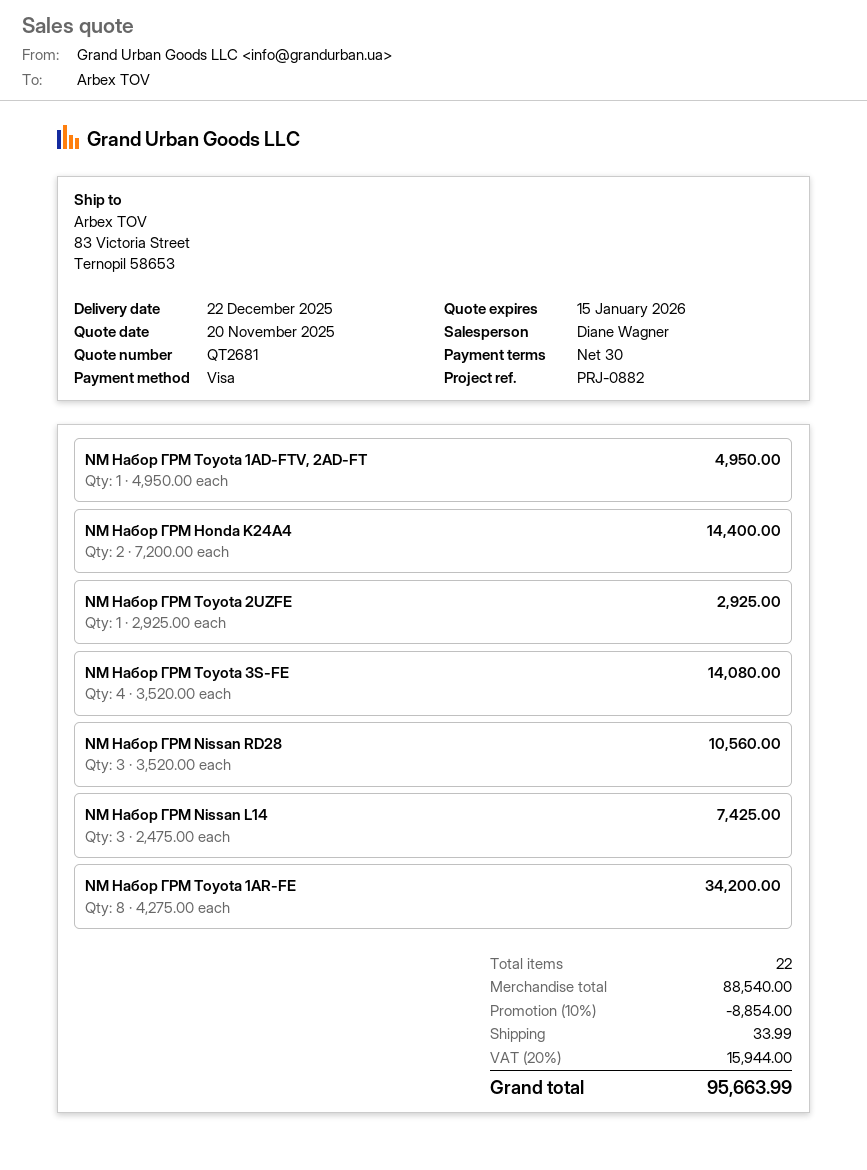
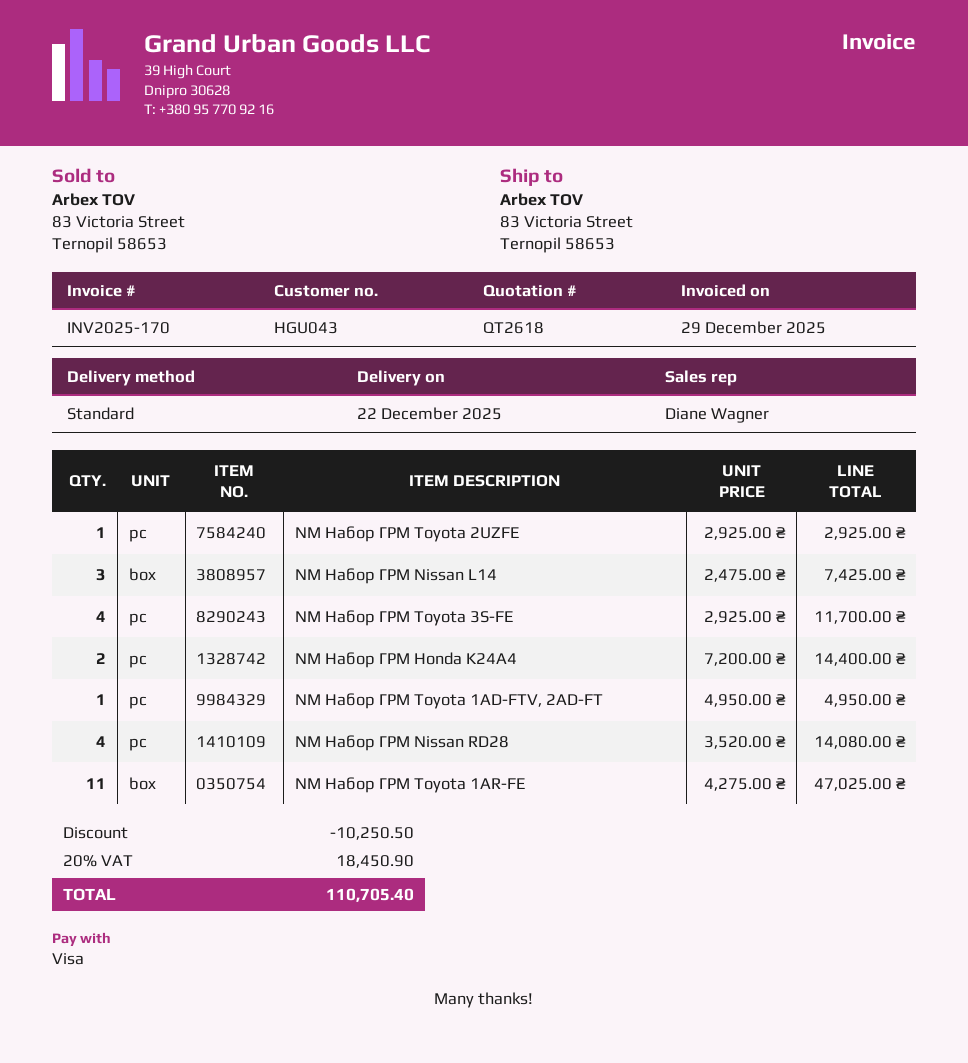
quote number: QT2681 -> QT2618
NM Набор ГРМ Toyota 3S-FE: 4 x 3520.00 = 14080.00 -> 4 x 2925.00 = 11700.00
NM Набор ГРМ Nissan RD28: 3 x 3520.00 = 10560.00 -> 4 x 3520.00 = 14080.00
NM Набор ГРМ Toyota 1AR-FE: 8 x 4275.00 = 34200.00 -> 11 x 4275.00 = 47025.00
discount: 8854.00 -> 10250.50
shipping: 33.99 -> none
tax: 20% = 15944.00 -> 20% = 18450.90
total: 95663.99 -> 110705.40

